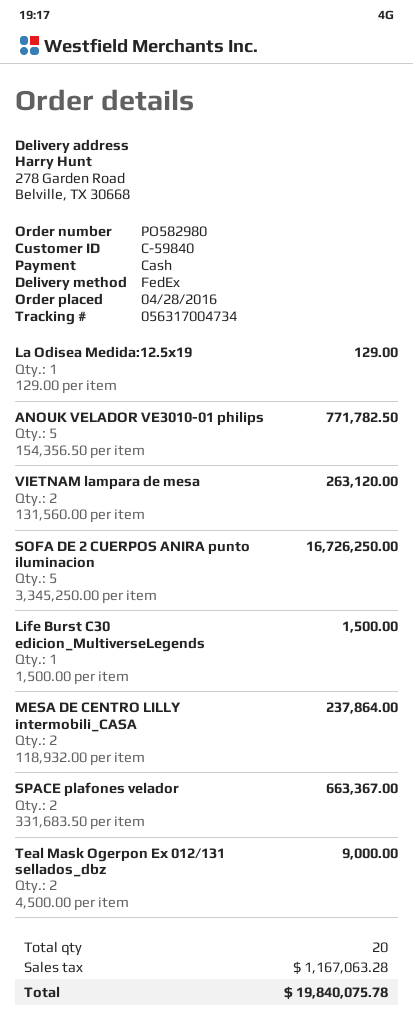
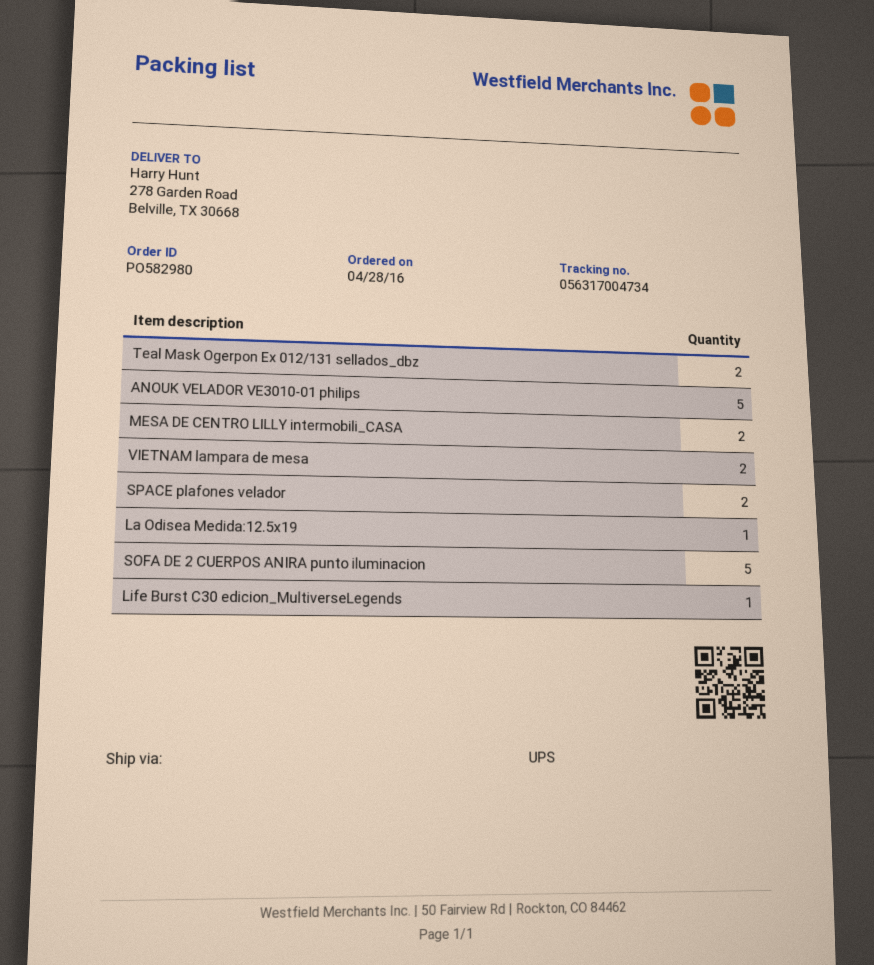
shipping method: FedEx -> UPS

